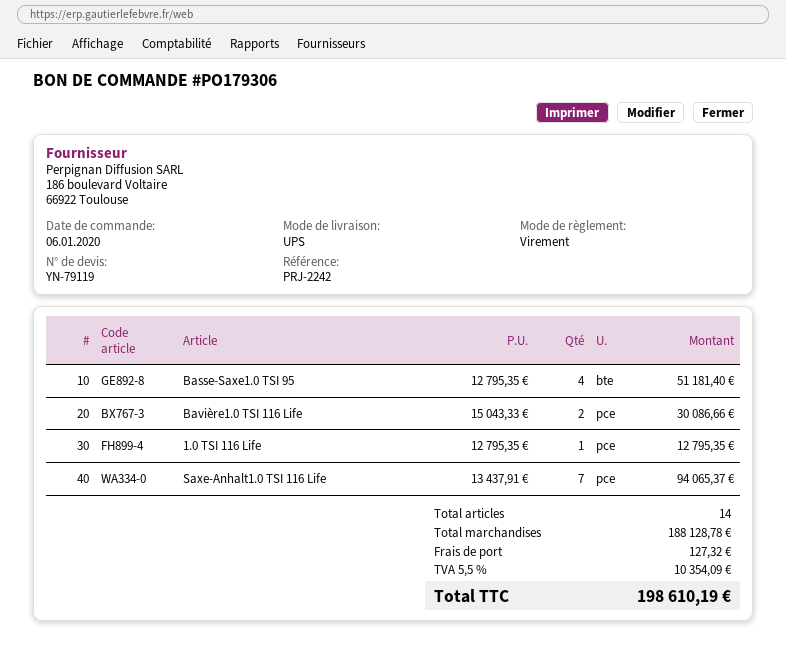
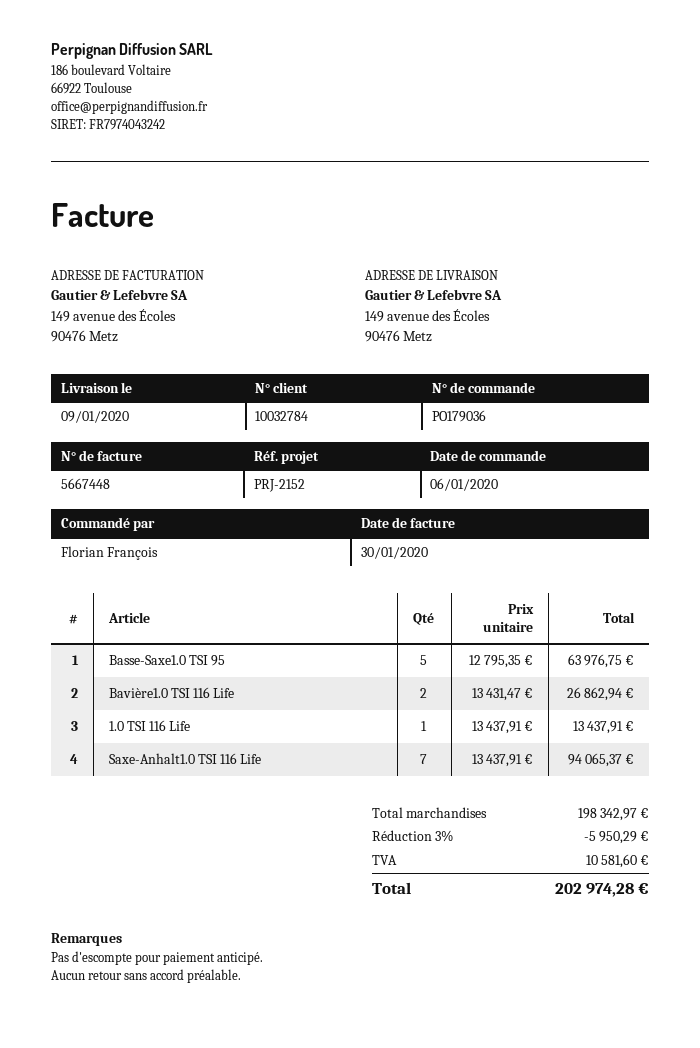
order number: PO179306 -> PO179036
reference: PRJ-2242 -> PRJ-2152
Basse-Saxe1.0 TSI 95: 4 x 12795.35 = 51181.40 -> 5 x 12795.35 = 63976.75
Bavière1.0 TSI 116 Life: 2 x 15043.33 = 30086.66 -> 2 x 13431.47 = 26862.94
1.0 TSI 116 Life: 1 x 12795.35 = 12795.35 -> 1 x 13437.91 = 13437.91
subtotal: 188128.78 -> 198342.97
discount: none -> 3% = 5950.29
shipping: 127.32 -> none
tax: 10354.09 -> 10581.60
total: 198610.19 -> 202974.28

